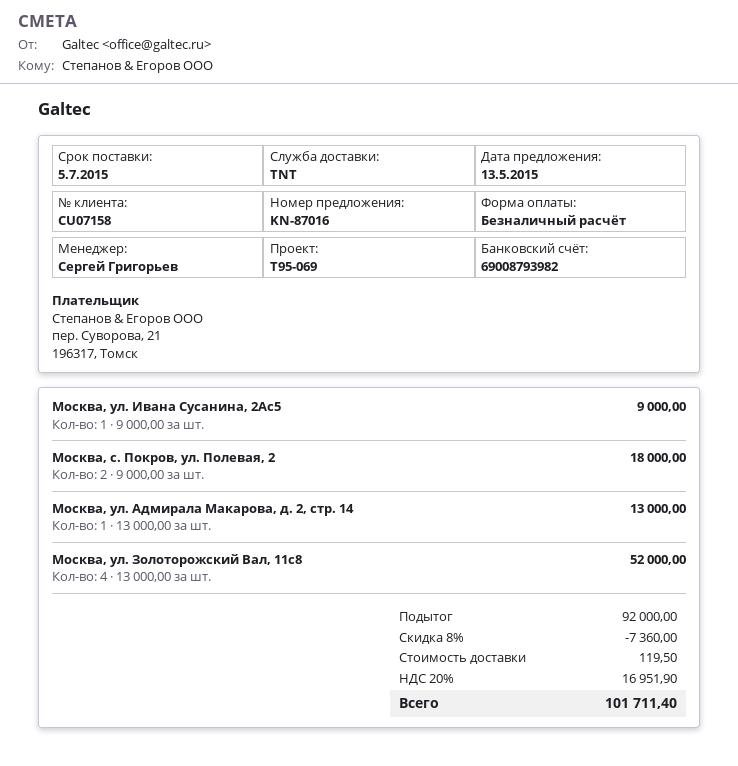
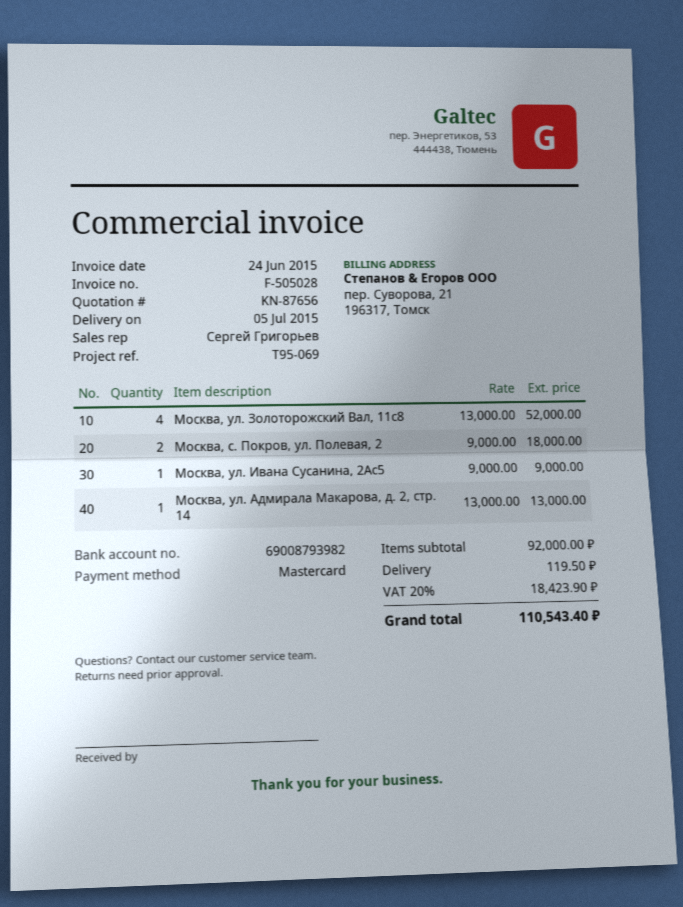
quote number: KN-87016 -> KN-87656
payment method: bank transfer -> Mastercard
discount: 8% = 7360.00 -> none
tax: 20% = 16951.90 -> 20% = 18423.90
total: 101711.40 -> 110543.40

